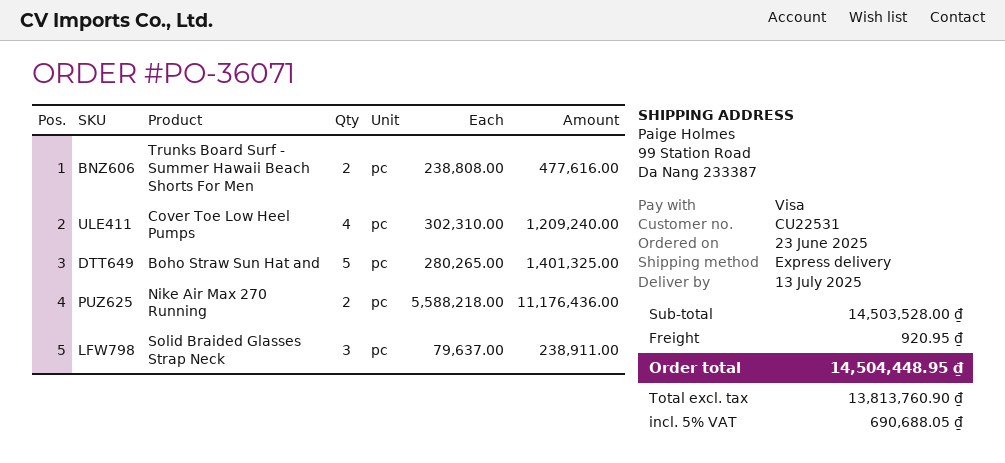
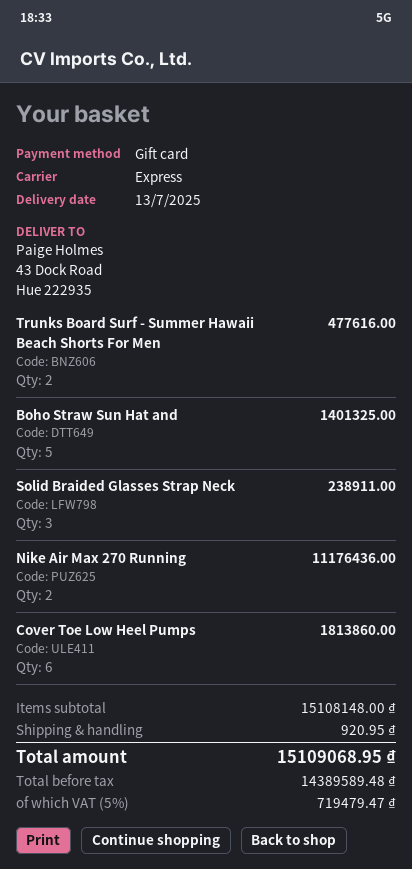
payment method: Visa -> gift card
ship to: 99 Station Road, Da Nang 233387 -> 43 Dock Road, Hue 222935
Cover Toe Low Heel Pumps: 4 for 1209240.00 -> 6 for 1813860.00
subtotal: 14503528.00 -> 15108148.00
net: 13813760.90 -> 14389589.48
tax: 5% = 690688.05 -> 5% = 719479.47
total: 14504448.95 -> 15109068.95

